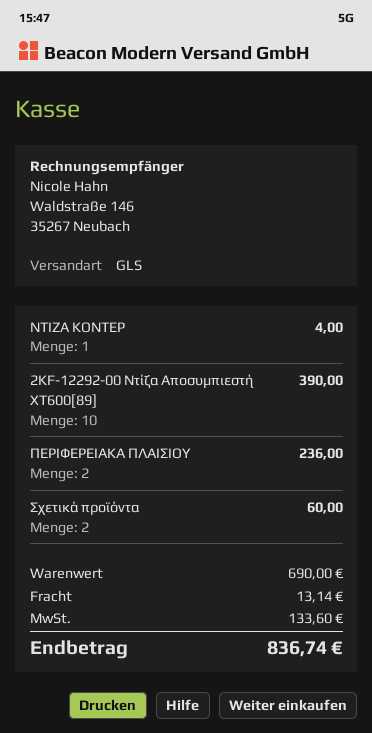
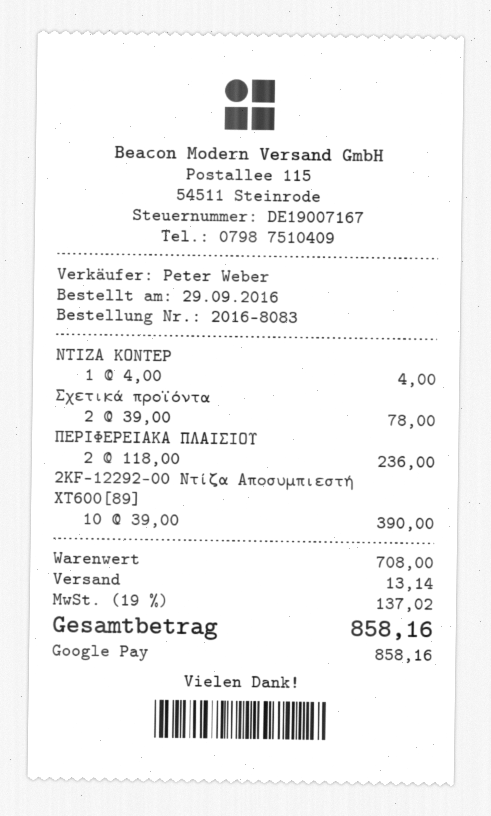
Σχετικά προϊόντα: 2 for 60.00 -> 2 for 78.00
subtotal: 690.00 -> 708.00
tax: 133.60 -> 137.02
total: 836.74 -> 858.16

